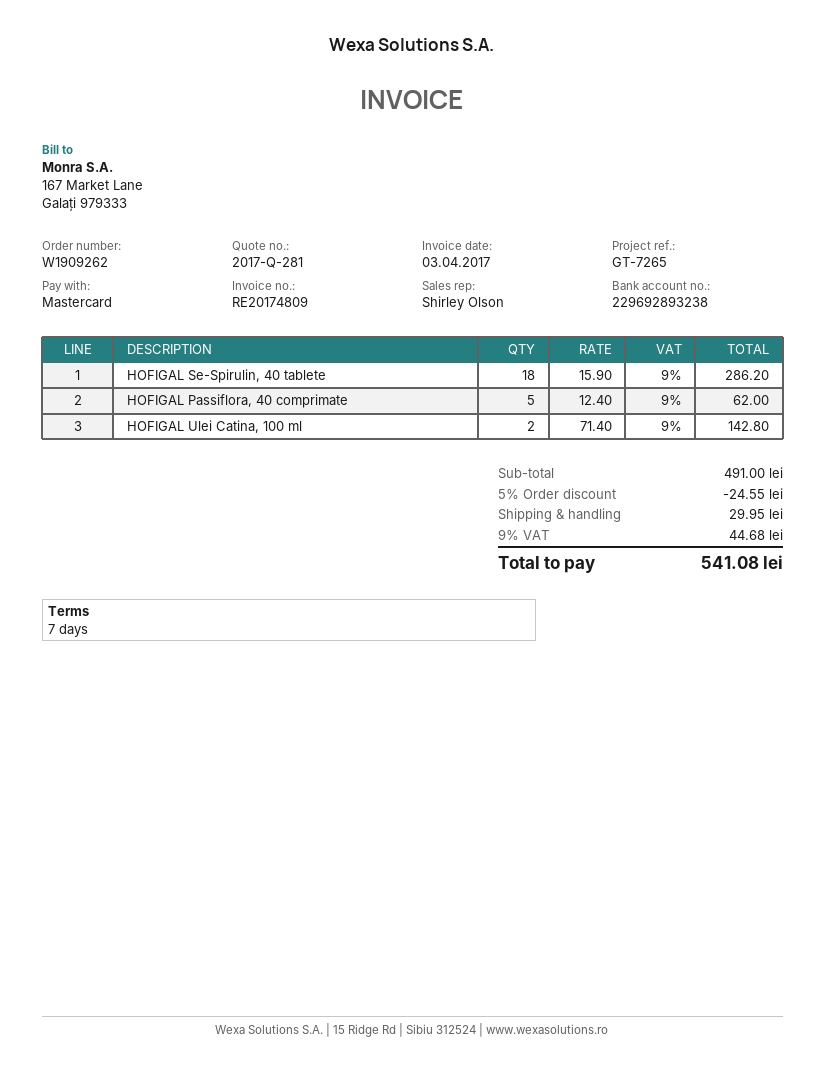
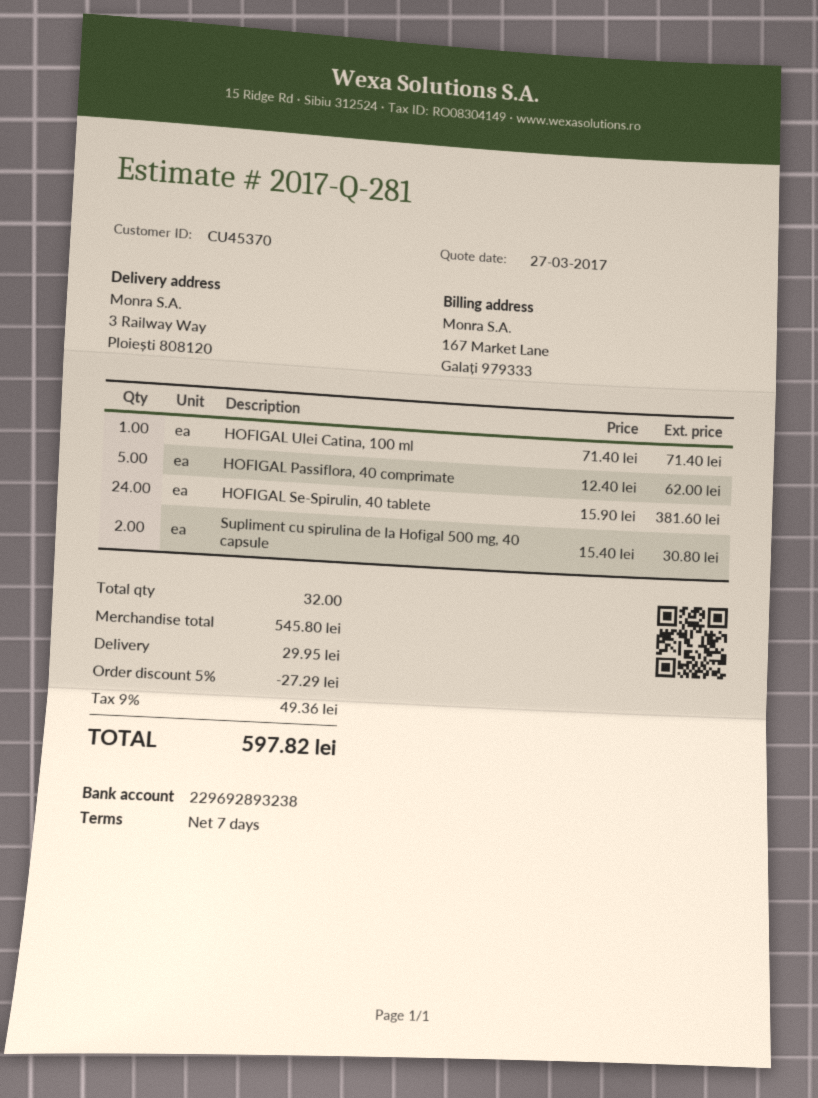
HOFIGAL Se-Spirulin, 40 tablete: 18 x 15.90 = 286.20 -> 24 x 15.90 = 381.60
HOFIGAL Ulei Catina, 100 ml: 2 x 71.40 = 142.80 -> 1 x 71.40 = 71.40
Supliment cu spirulina de la Hofigal 500 mg, 40 capsule: none -> 2 x 15.40 = 30.80
subtotal: 491.00 -> 545.80
discount: 5% = 24.55 -> 5% = 27.29
tax: 9% = 44.68 -> 9% = 49.36
total: 541.08 -> 597.82

